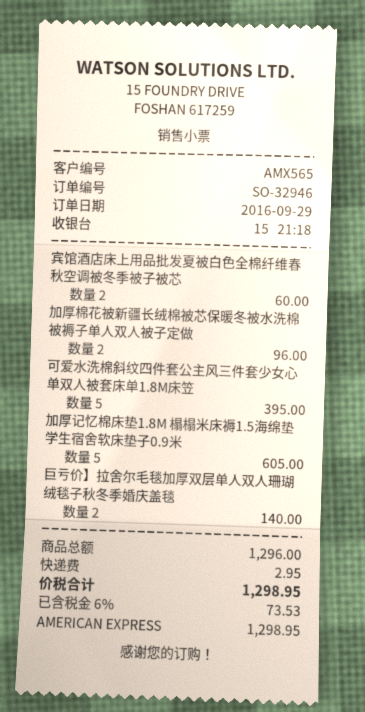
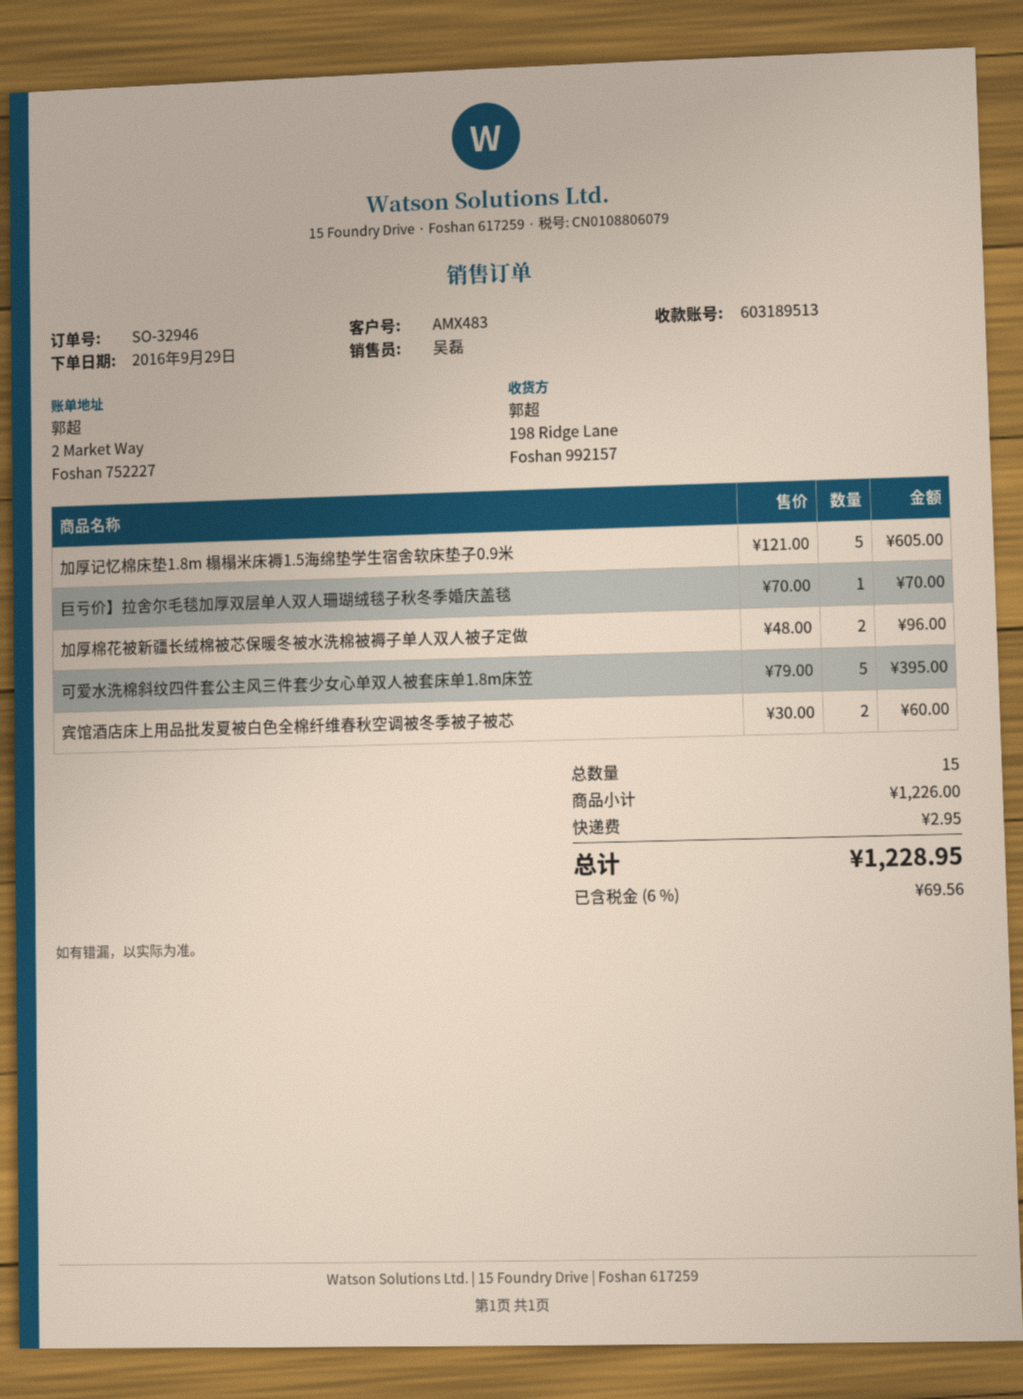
customer number: AMX565 -> AMX483
巨亏价】拉舍尔毛毯加厚双层单人双人珊瑚绒毯子秋冬季婚庆盖毯: 2 for 140.00 -> 1 for 70.00
subtotal: 1296.00 -> 1226.00
tax: 6% = 73.53 -> 6% = 69.56
total: 1298.95 -> 1228.95

